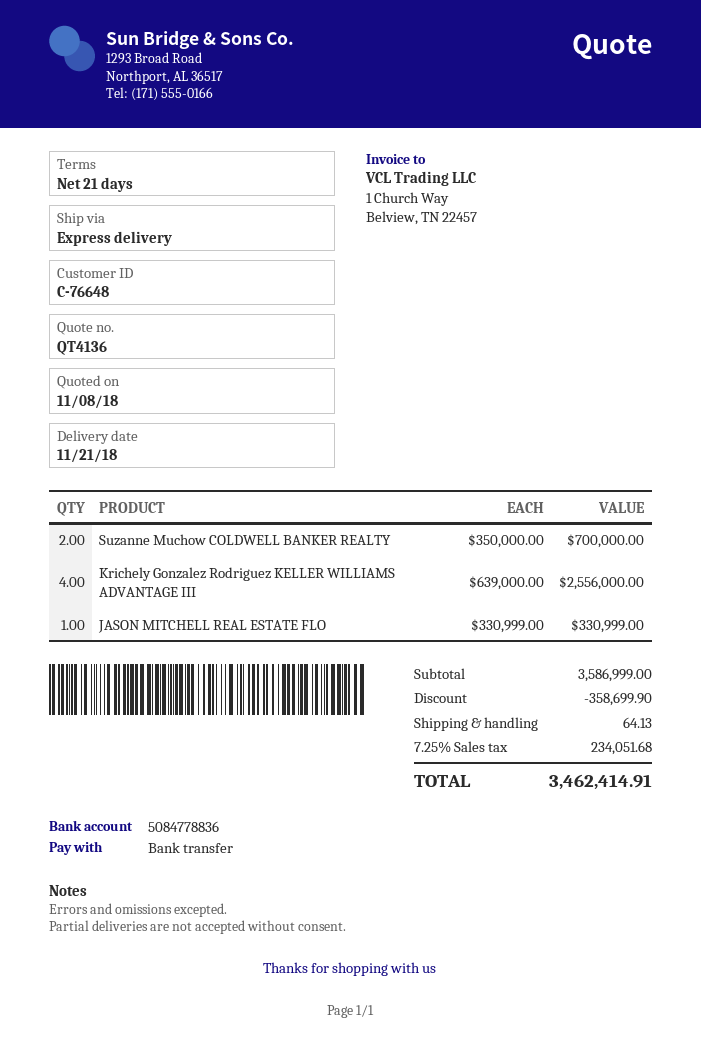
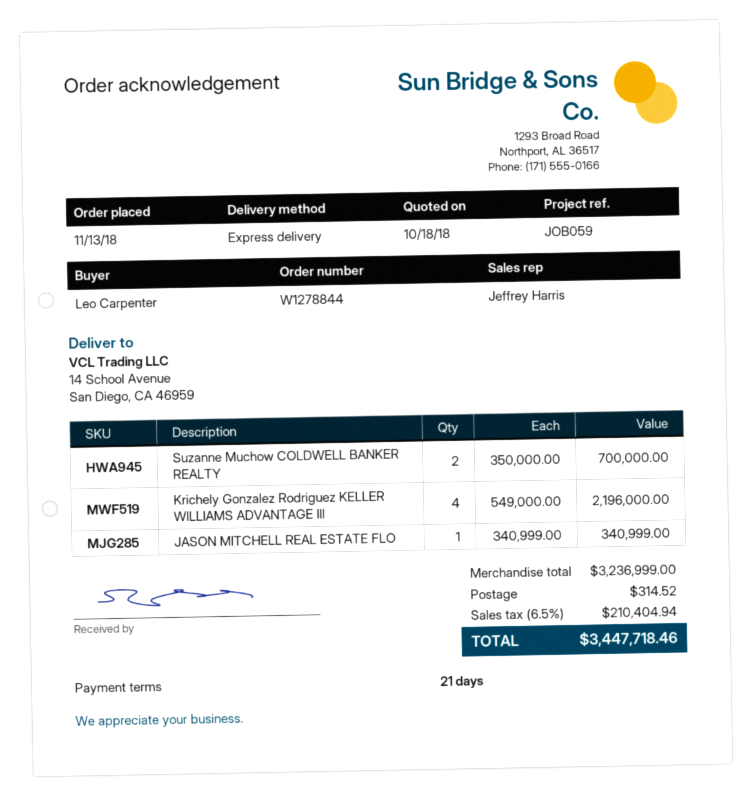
quote date: 2018-11-08 -> 2018-10-18
Krichely Gonzalez Rodriguez KELLER WILLIAMS ADVANTAGE III: 4 x 639000.00 = 2556000.00 -> 4 x 549000.00 = 2196000.00
JASON MITCHELL REAL ESTATE FLO: 1 x 330999.00 = 330999.00 -> 1 x 340999.00 = 340999.00
subtotal: 3586999.00 -> 3236999.00
discount: 358699.90 -> none
shipping: 64.13 -> 314.52
tax: 7.25% = 234051.68 -> 6.5% = 210404.94
total: 3462414.91 -> 3447718.46

